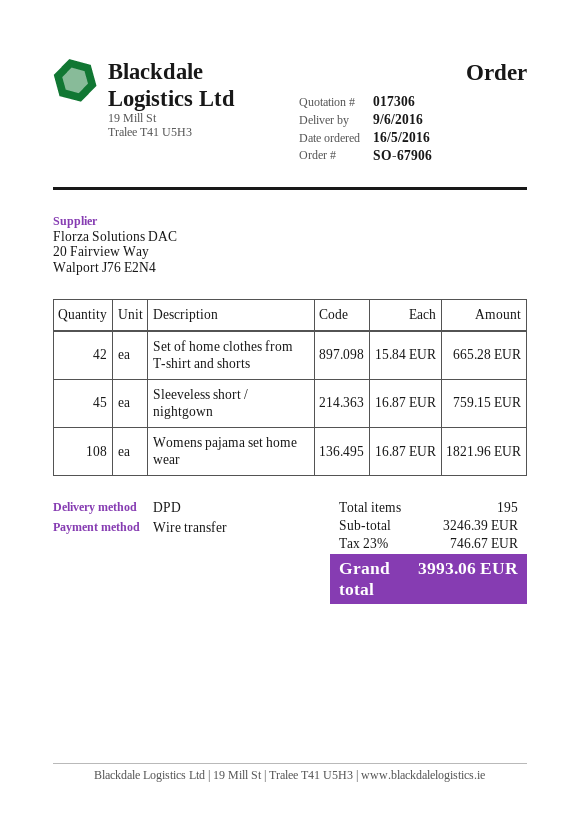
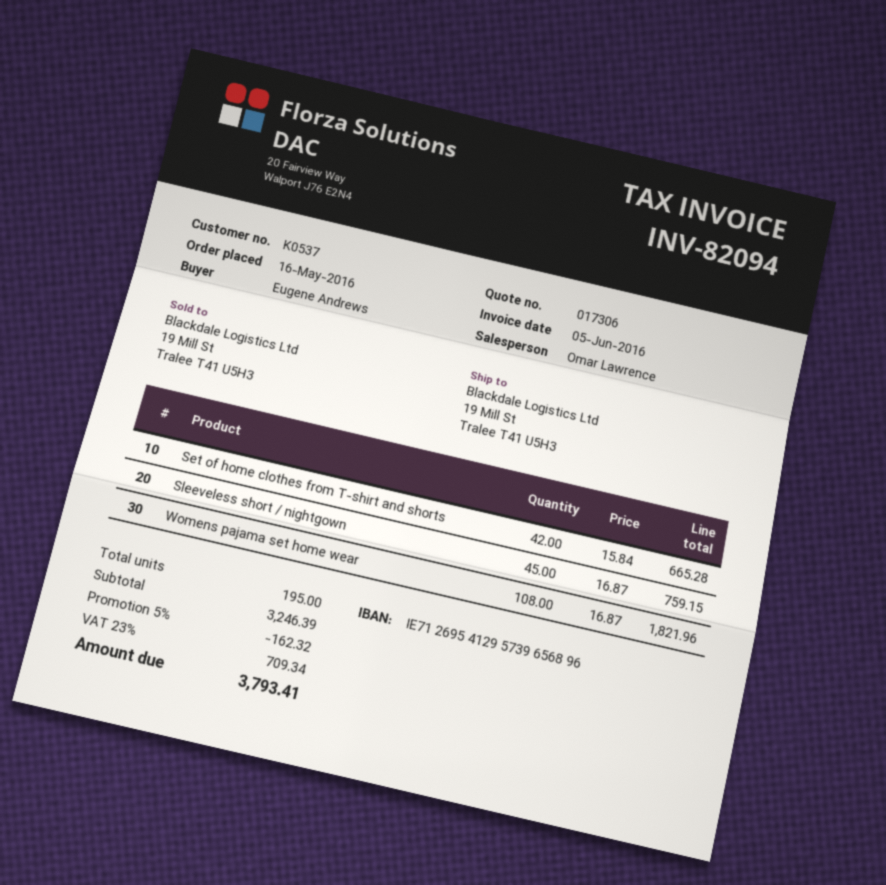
discount: none -> 5% = 162.32
tax: 23% = 746.67 -> 23% = 709.34
total: 3993.06 -> 3793.41

